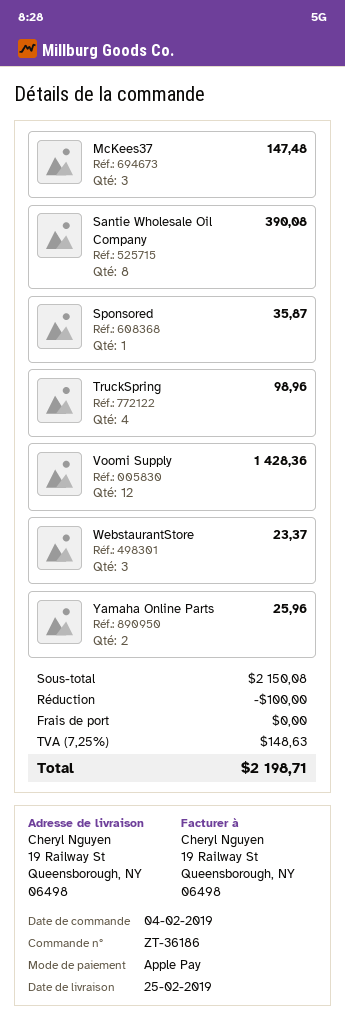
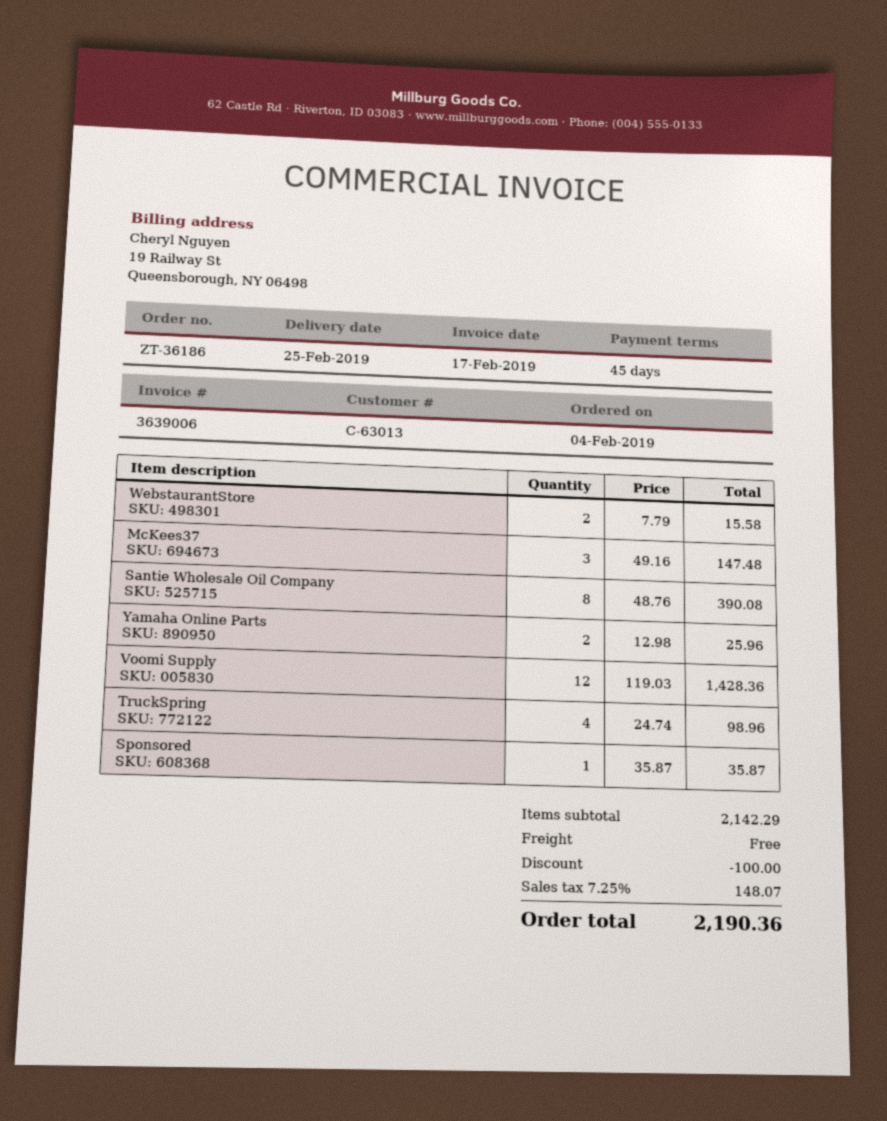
WebstaurantStore: 3 for 23.37 -> 2 for 15.58
subtotal: 2150.08 -> 2142.29
tax: 7.25% = 148.63 -> 7.25% = 148.07
total: 2198.71 -> 2190.36

